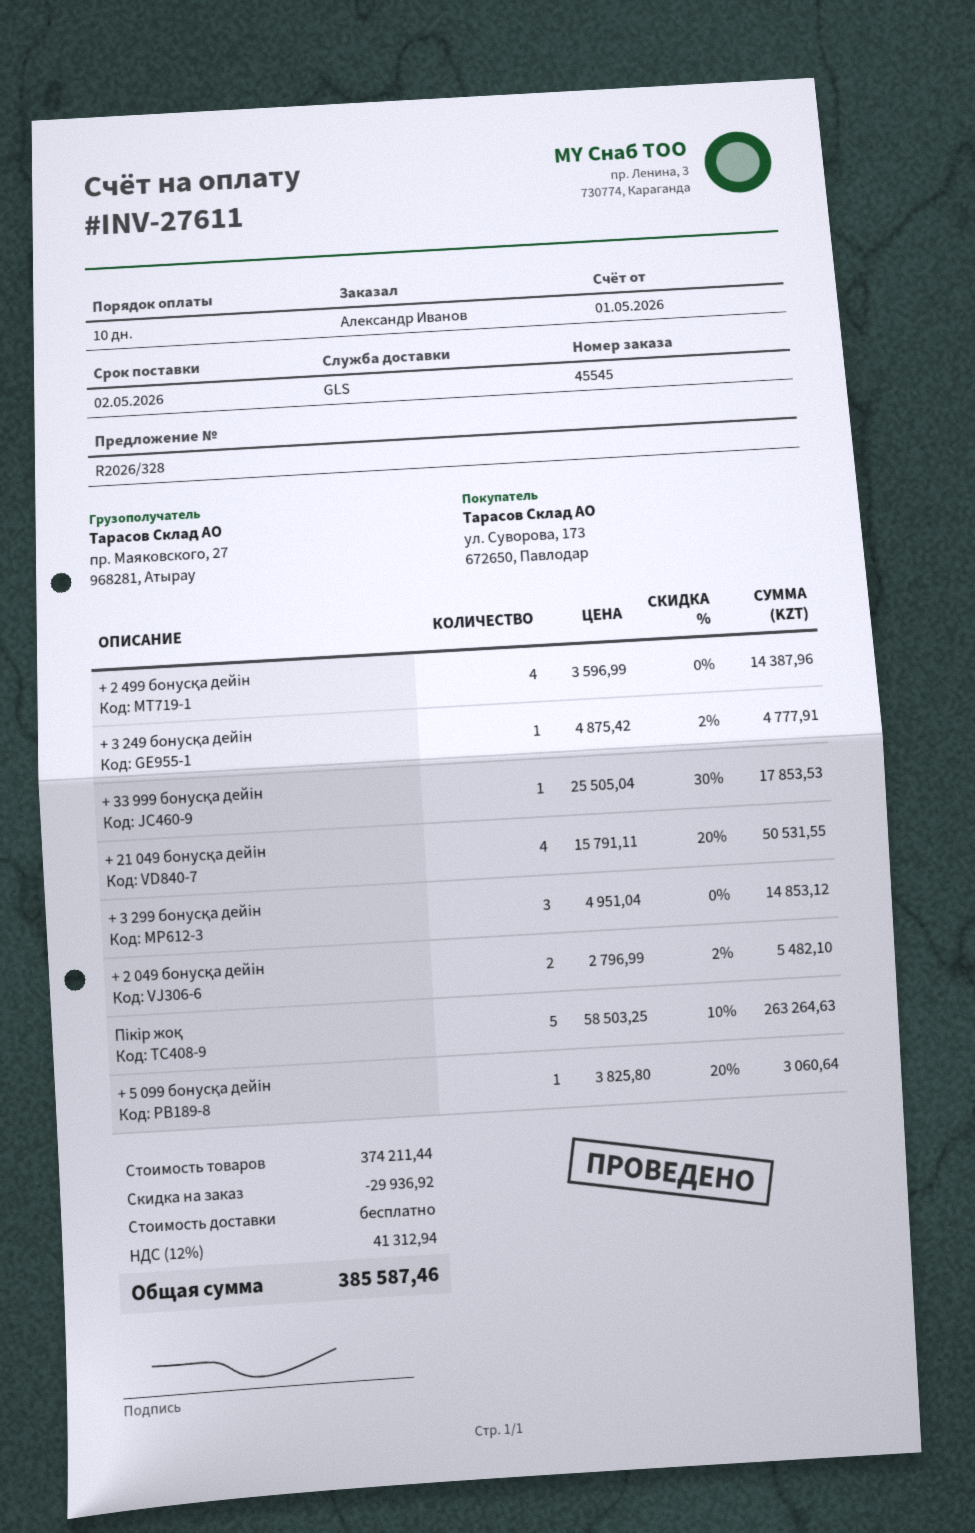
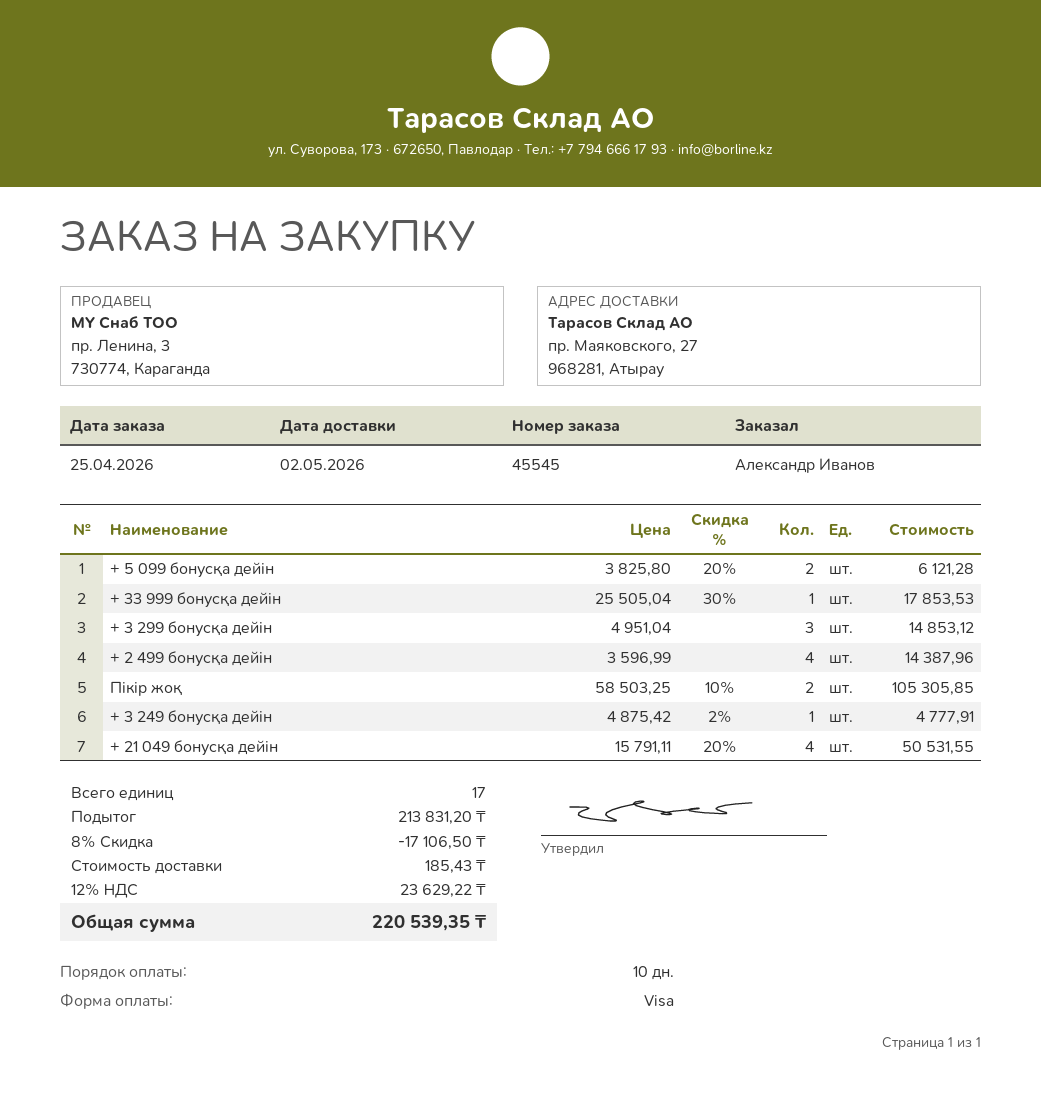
+ 2 049 бонусқа дейін: 2 x 2796.99 - 2% = 5482.10 -> none
Пікір жоқ: 5 x 58503.25 - 10% = 263264.63 -> 2 x 58503.25 - 10% = 105305.85
+ 5 099 бонусқа дейін: 1 x 3825.80 - 20% = 3060.64 -> 2 x 3825.80 - 20% = 6121.28
subtotal: 374211.44 -> 213831.20
discount: 29936.92 -> 17106.50
shipping: 0.00 -> 185.43
tax: 12% = 41312.94 -> 12% = 23629.22
total: 385587.46 -> 220539.35

